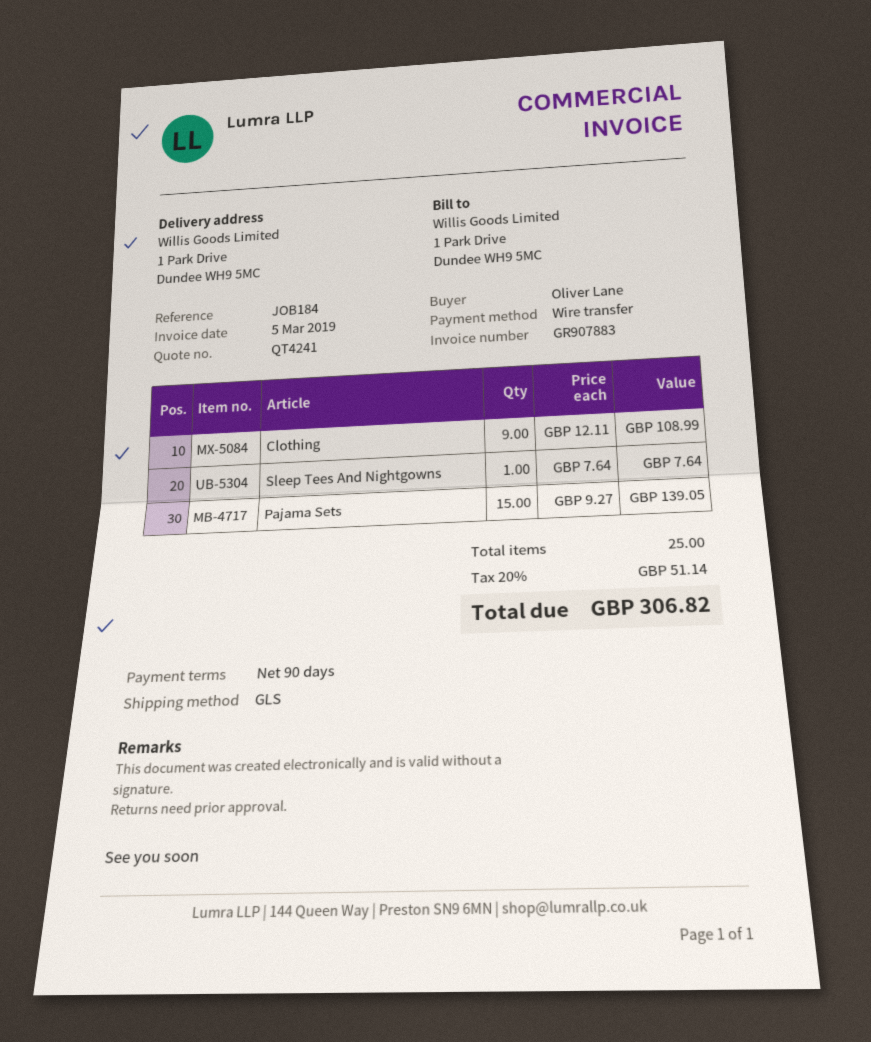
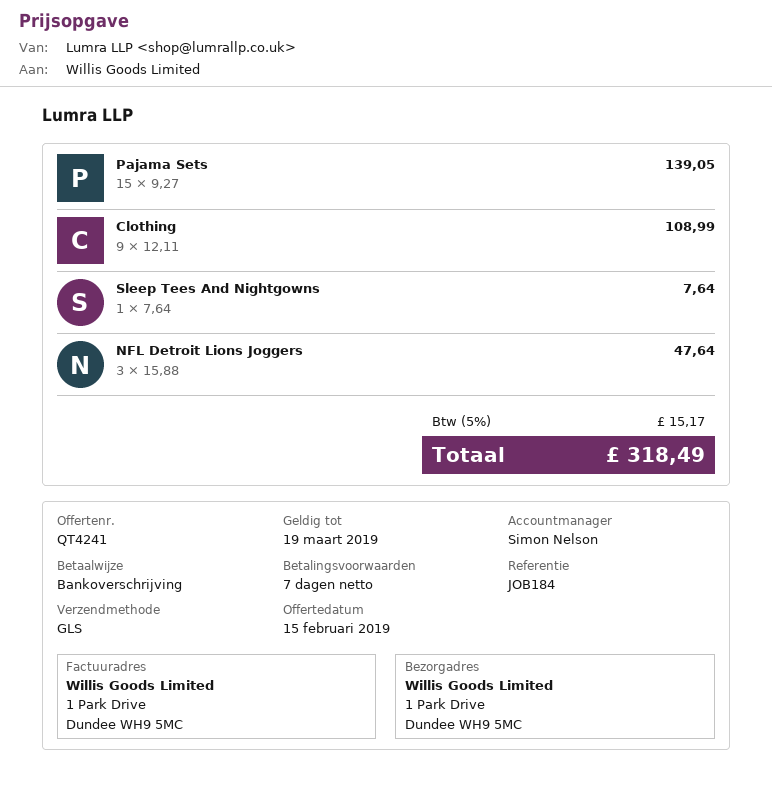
payment terms: 90 days -> 7 days
NFL Detroit Lions Joggers: none -> 3 x 15.88 = 47.64
tax: 20% = 51.14 -> 5% = 15.17
total: 306.82 -> 318.49

